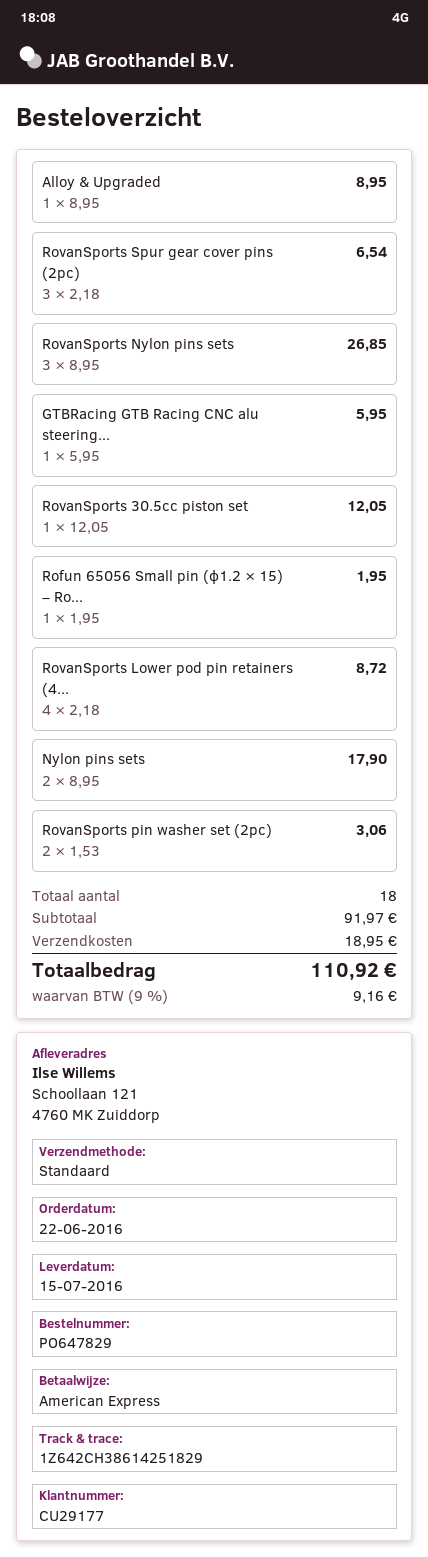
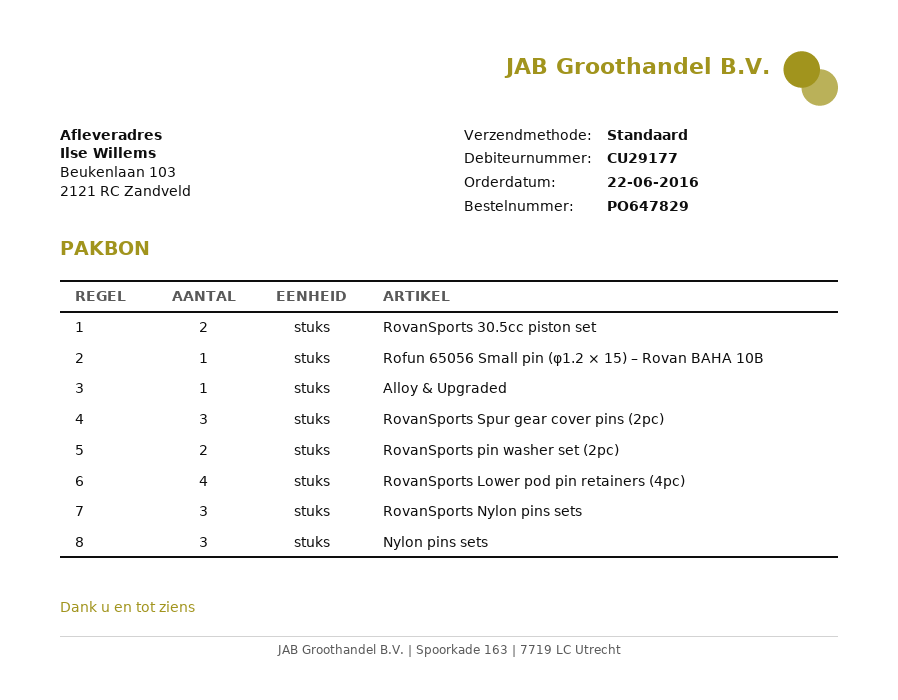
ship to: Schoollaan 121, 4760 MK Zuiddorp -> Beukenlaan 103, 2121 RC Zandveld
GTBRacing GTB Racing CNC alu steering...: 1 -> none
RovanSports 30.5cc piston set: 1 -> 2
Nylon pins sets: 2 -> 3

